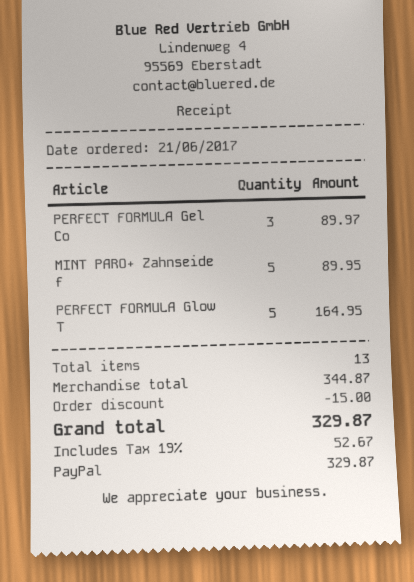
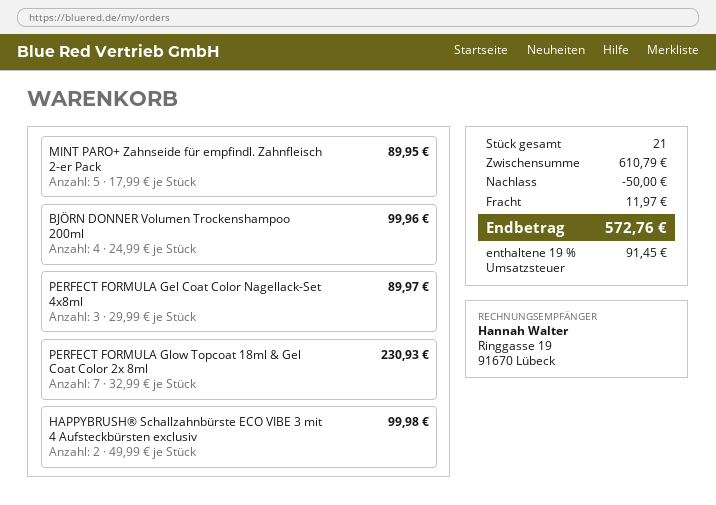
PERFECT FORMULA Glow T: 5 for 164.95 -> 7 for 230.93
BJÖRN DONNER Volumen Trockenshampoo 200ml: none -> 4 for 99.96
HAPPYBRUSH® Schallzahnbürste ECO VIBE 3 mit 4 Aufsteckbürsten exclusiv: none -> 2 for 99.98
total quantity: 13 -> 21
subtotal: 344.87 -> 610.79
discount: 15.00 -> 50.00
shipping: none -> 11.97
tax: 19% = 52.67 -> 19% = 91.45
total: 329.87 -> 572.76

